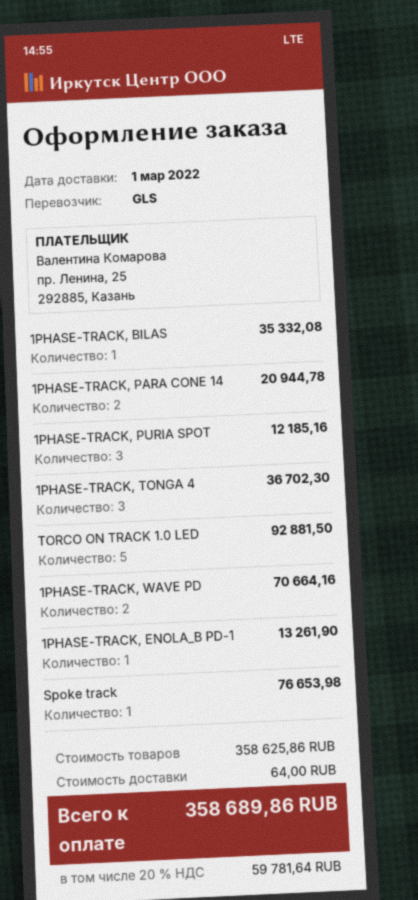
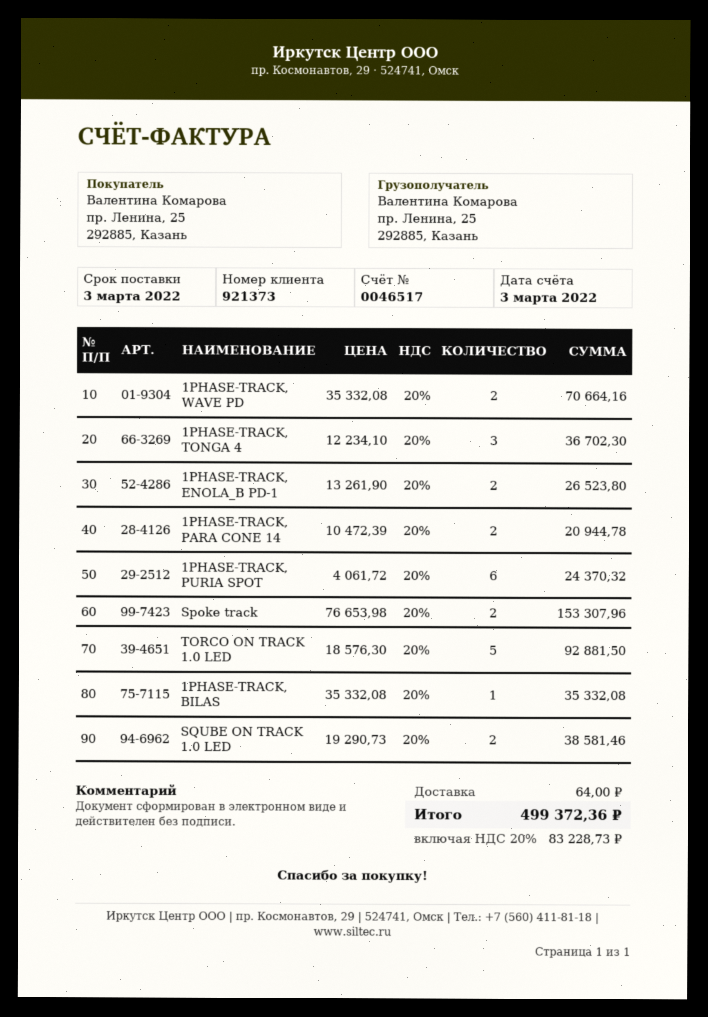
delivery date: 2022-03-01 -> 2022-03-03
1PHASE-TRACK, PURIA SPOT: 3 for 12185.16 -> 6 for 24370.32
1PHASE-TRACK, ENOLA_B PD-1: 1 for 13261.90 -> 2 for 26523.80
Spoke track: 1 for 76653.98 -> 2 for 153307.96
SQUBE ON TRACK 1.0 LED: none -> 2 for 38581.46
tax: 20% = 59781.64 -> 20% = 83228.73
total: 358689.86 -> 499372.36

